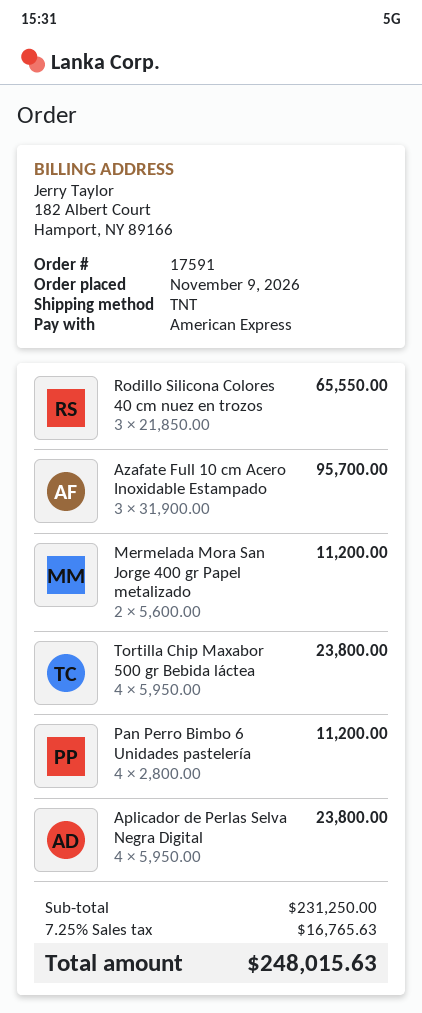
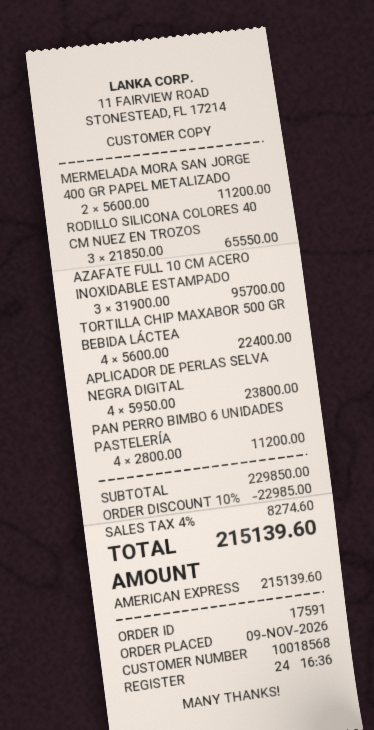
Tortilla Chip Maxabor 500 gr Bebida láctea: 4 x 5950.00 = 23800.00 -> 4 x 5600.00 = 22400.00
subtotal: 231250.00 -> 229850.00
discount: none -> 10% = 22985.00
tax: 7.25% = 16765.63 -> 4% = 8274.60
total: 248015.63 -> 215139.60

